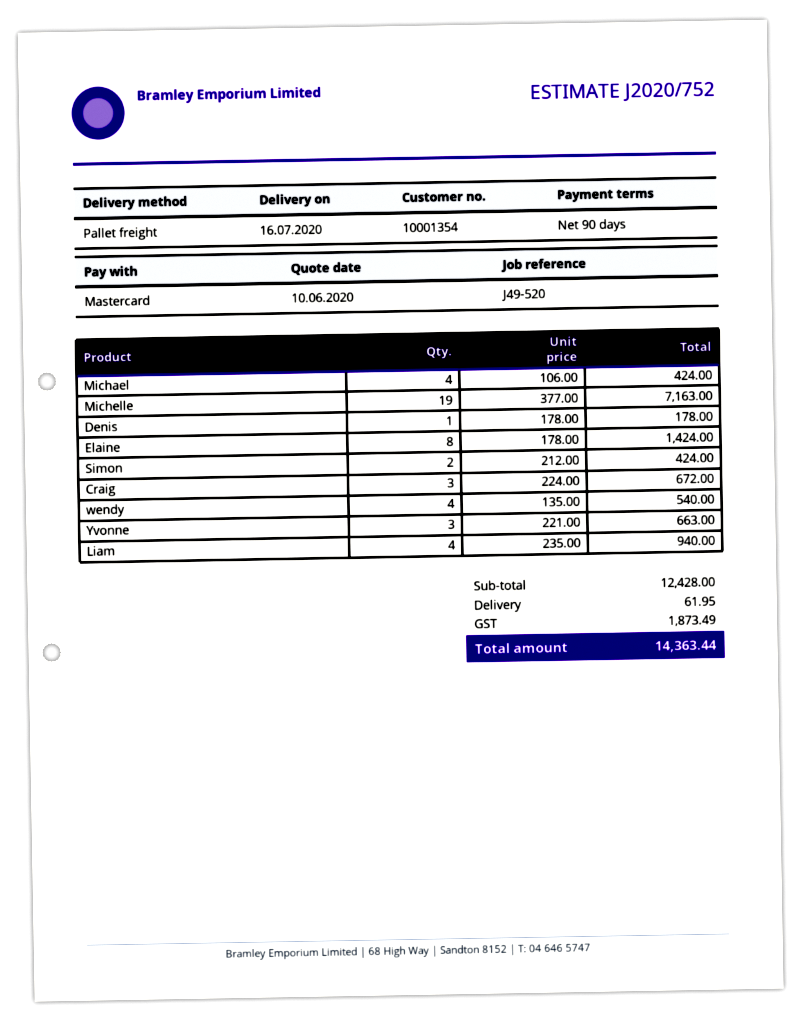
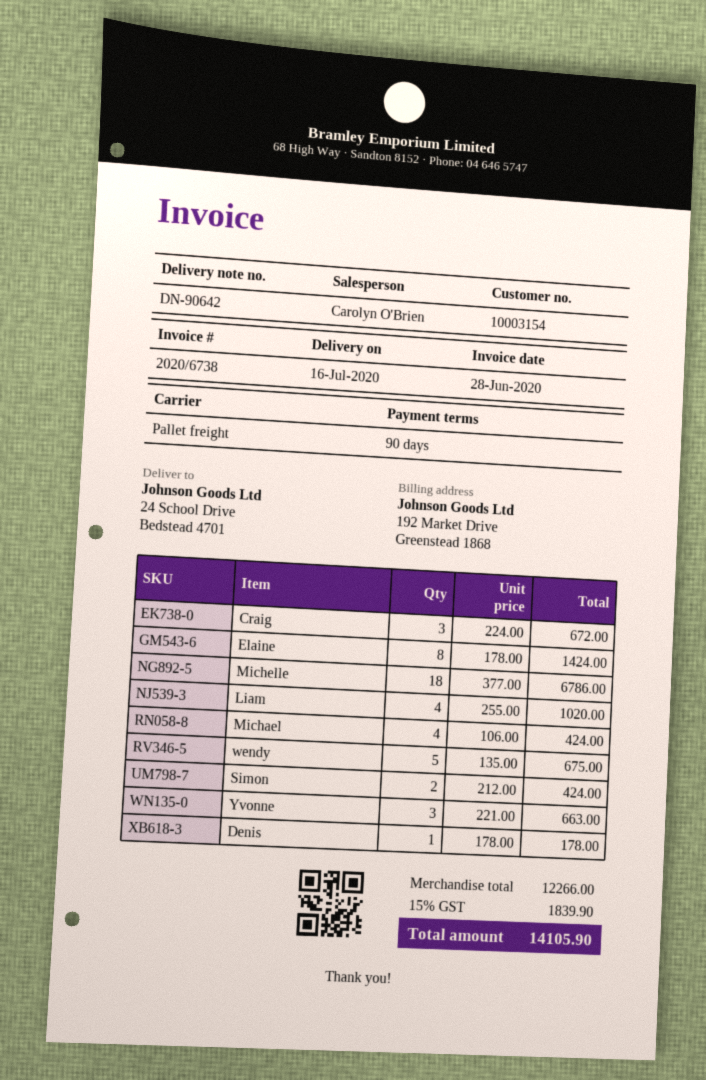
customer number: 10001354 -> 10003154
Michelle: 19 x 377.00 = 7163.00 -> 18 x 377.00 = 6786.00
wendy: 4 x 135.00 = 540.00 -> 5 x 135.00 = 675.00
Liam: 4 x 235.00 = 940.00 -> 4 x 255.00 = 1020.00
subtotal: 12428.00 -> 12266.00
shipping: 61.95 -> none
tax: 1873.49 -> 1839.90
total: 14363.44 -> 14105.90

